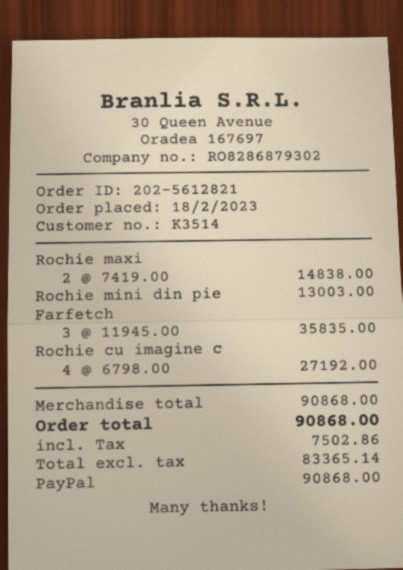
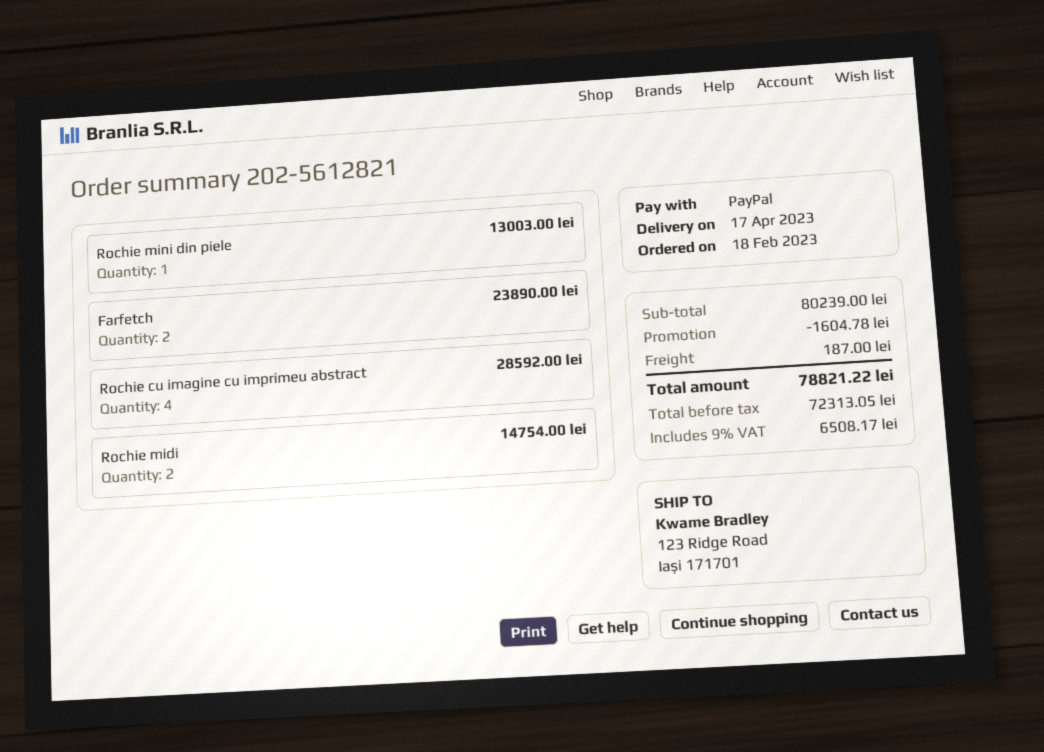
Rochie maxi: 2 for 14838.00 -> none
Farfetch: 3 for 35835.00 -> 2 for 23890.00
Rochie cu imagine c: 4 for 27192.00 -> 4 for 28592.00
Rochie midi: none -> 2 for 14754.00
subtotal: 90868.00 -> 80239.00
discount: none -> 1604.78
shipping: none -> 187.00
net: 83365.14 -> 72313.05
tax: 7502.86 -> 6508.17
total: 90868.00 -> 78821.22

